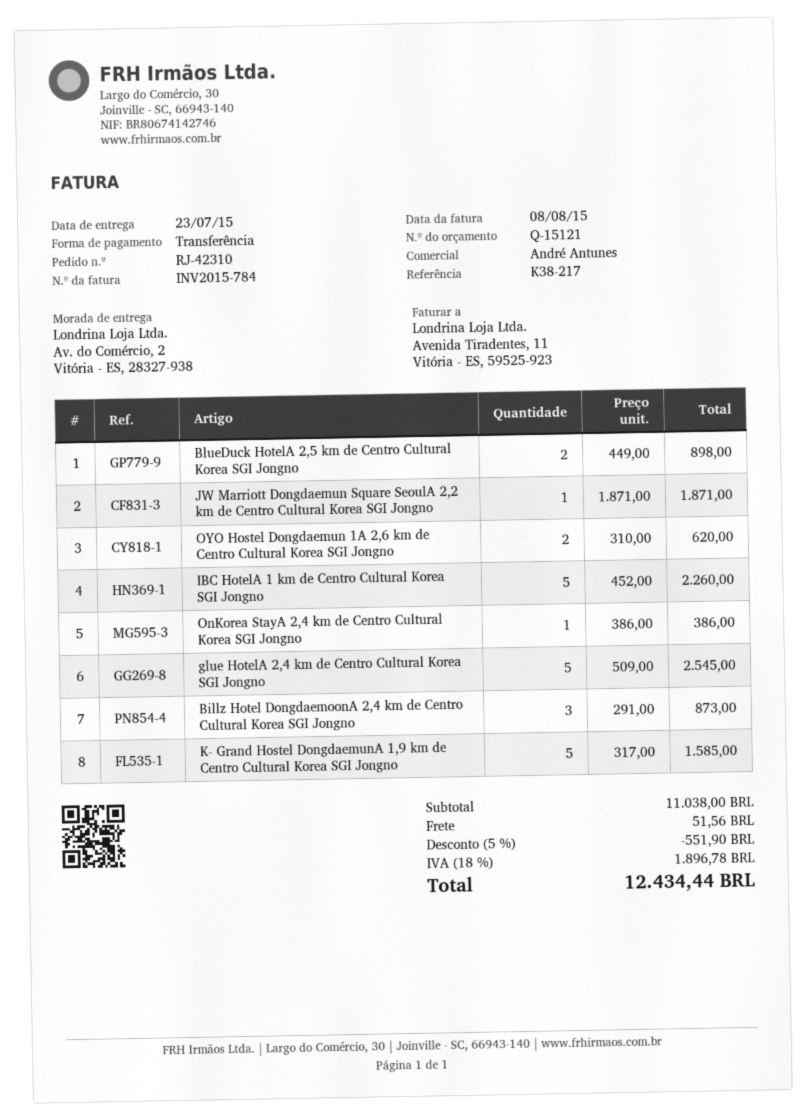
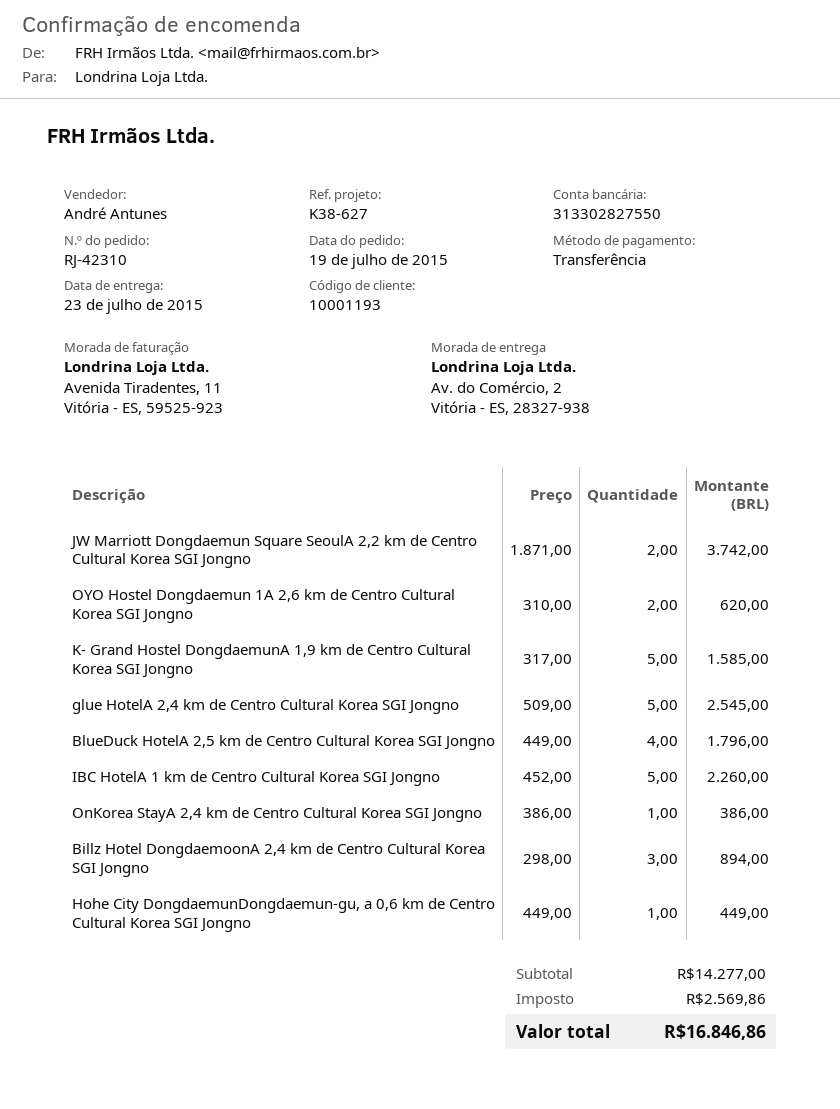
reference: K38-217 -> K38-627
BlueDuck HotelA 2,5 km de Centro Cultural Korea SGI Jongno: 2 x 449.00 = 898.00 -> 4 x 449.00 = 1796.00
JW Marriott Dongdaemun Square SeoulA 2,2 km de Centro Cultural Korea SGI Jongno: 1 x 1871.00 = 1871.00 -> 2 x 1871.00 = 3742.00
Billz Hotel DongdaemoonA 2,4 km de Centro Cultural Korea SGI Jongno: 3 x 291.00 = 873.00 -> 3 x 298.00 = 894.00
Hohe City DongdaemunDongdaemun-gu, a 0,6 km de Centro Cultural Korea SGI Jongno: none -> 1 x 449.00 = 449.00
subtotal: 11038.00 -> 14277.00
discount: 5% = 551.90 -> none
shipping: 51.56 -> none
tax: 1896.78 -> 2569.86
total: 12434.44 -> 16846.86

